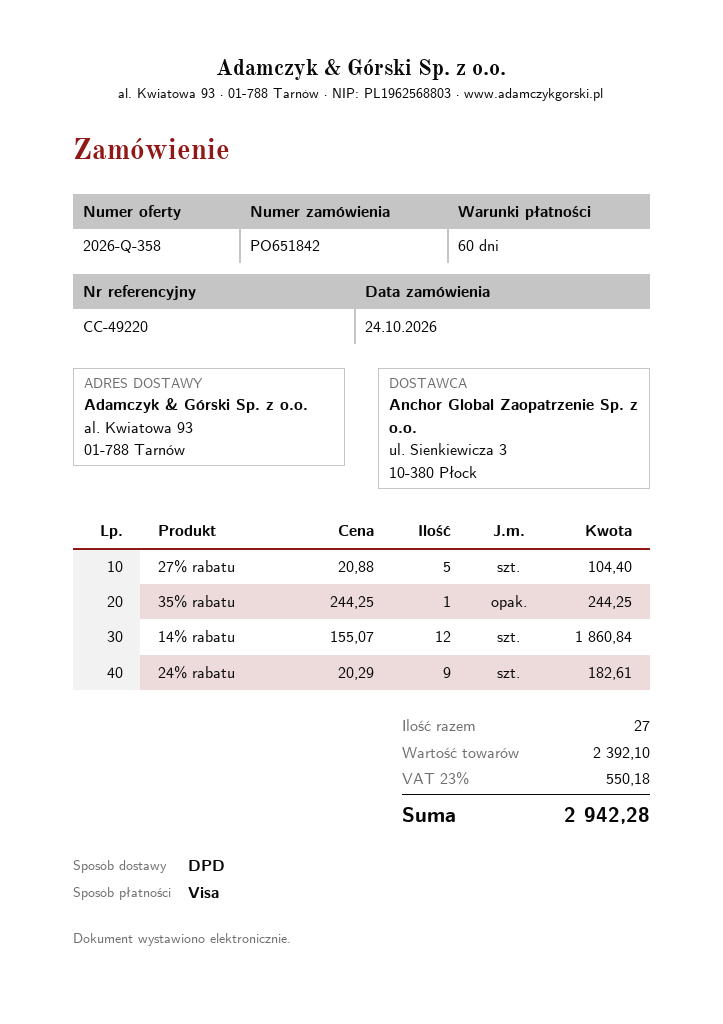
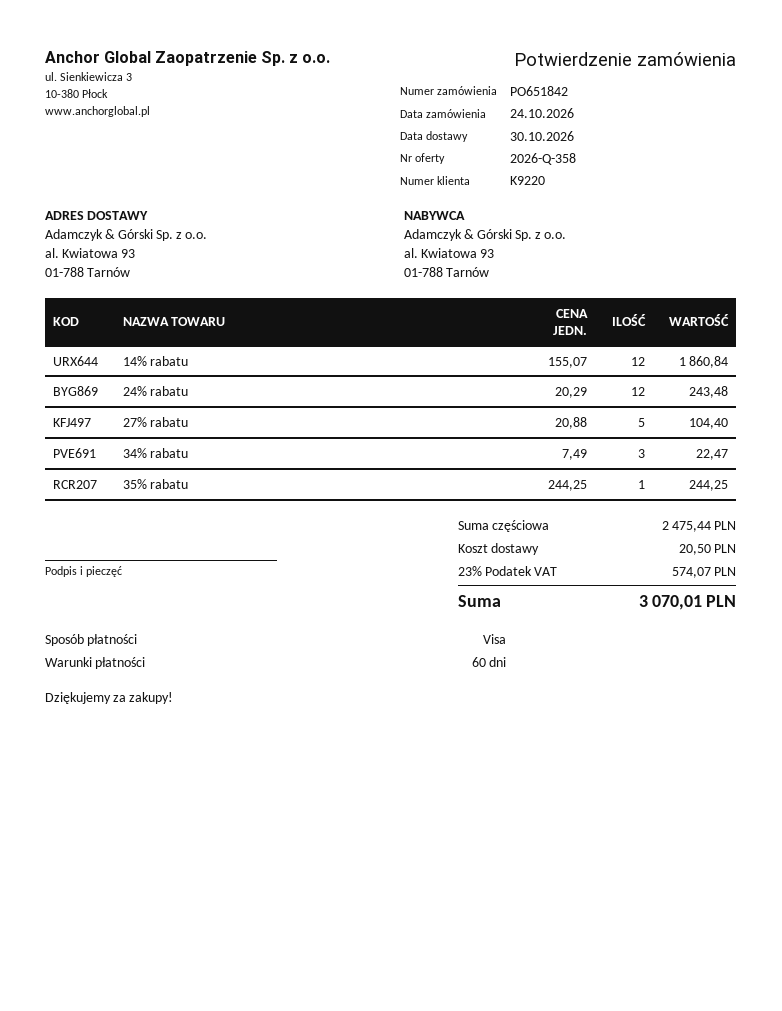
24% rabatu: 9 x 20.29 = 182.61 -> 12 x 20.29 = 243.48
34% rabatu: none -> 3 x 7.49 = 22.47
subtotal: 2392.10 -> 2475.44
shipping: none -> 20.50
tax: 23% = 550.18 -> 23% = 574.07
total: 2942.28 -> 3070.01

